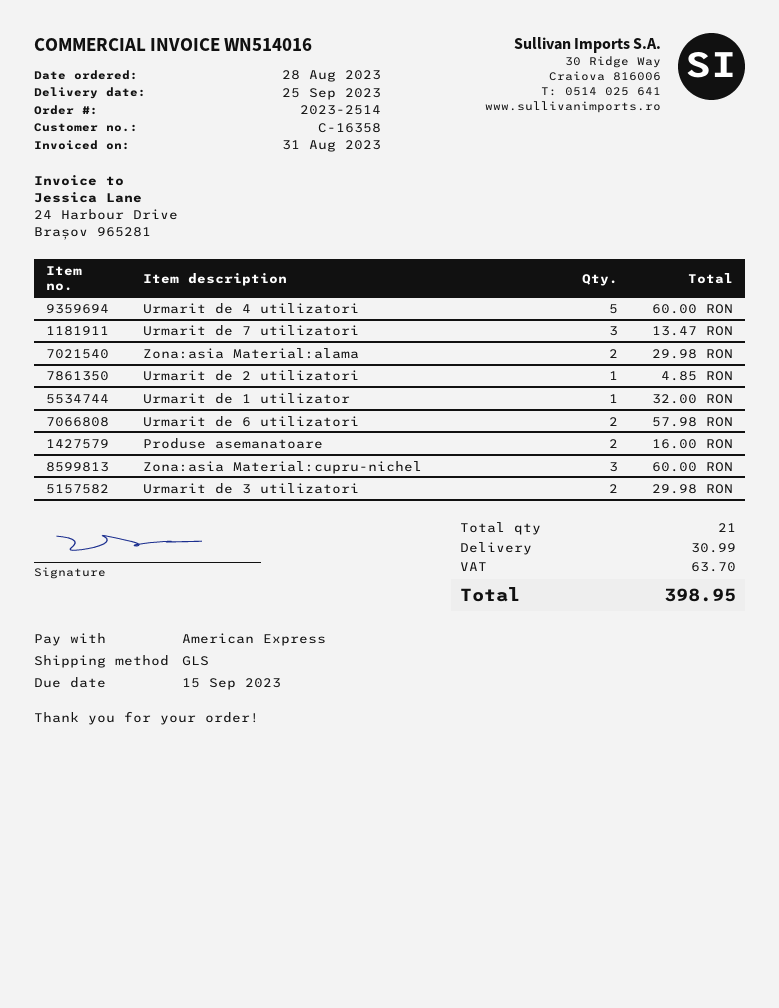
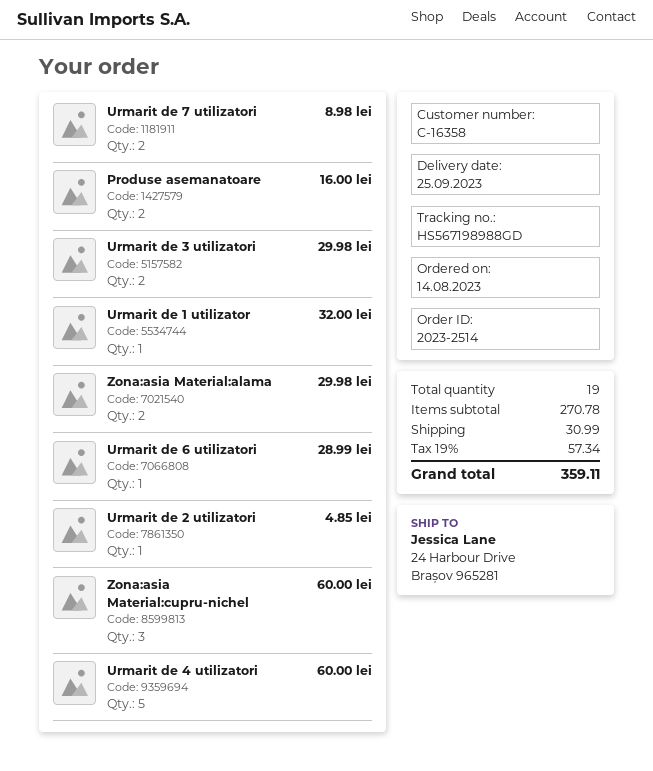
order date: 2023-08-28 -> 2023-08-14
Urmarit de 7 utilizatori: 3 for 13.47 -> 2 for 8.98
Urmarit de 6 utilizatori: 2 for 57.98 -> 1 for 28.99
total quantity: 21 -> 19
tax: 63.70 -> 57.34
total: 398.95 -> 359.11

